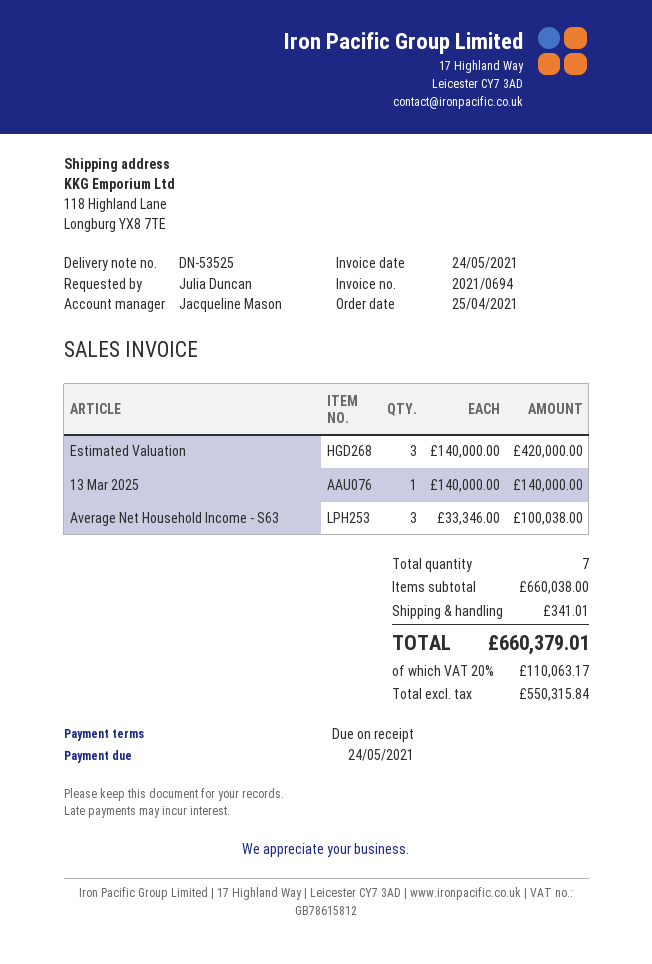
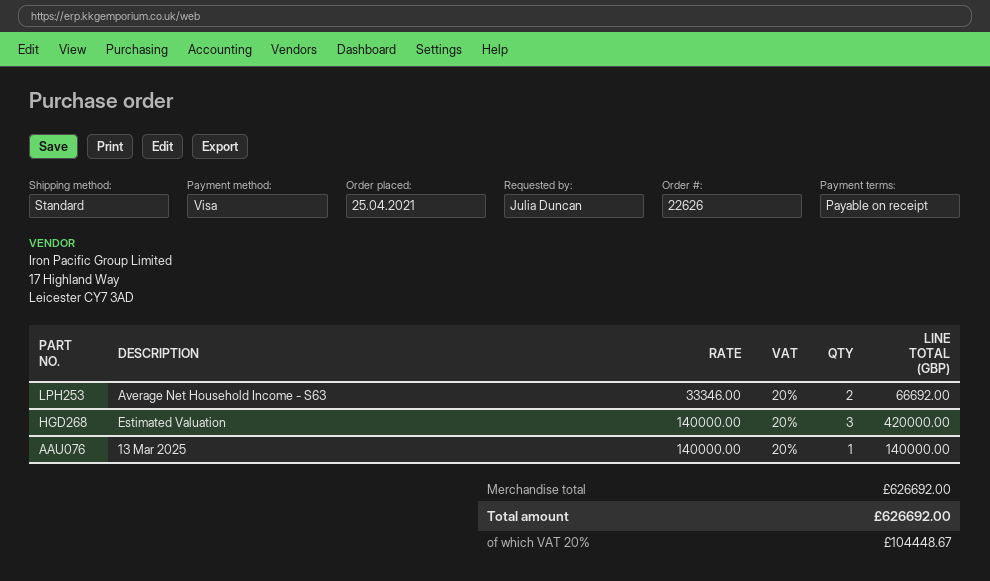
Average Net Household Income - S63: 3 x 33346.00 = 100038.00 -> 2 x 33346.00 = 66692.00
subtotal: 660038.00 -> 626692.00
shipping: 341.01 -> none
tax: 20% = 110063.17 -> 20% = 104448.67
total: 660379.01 -> 626692.00

